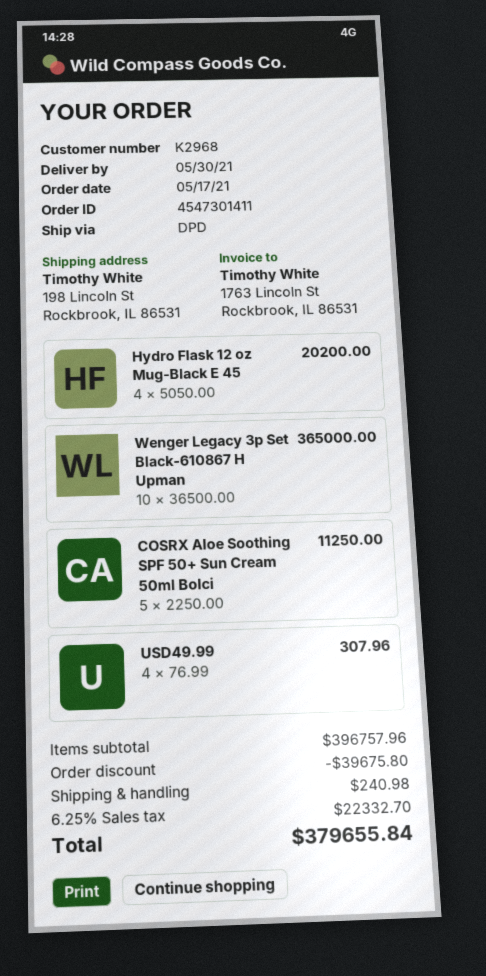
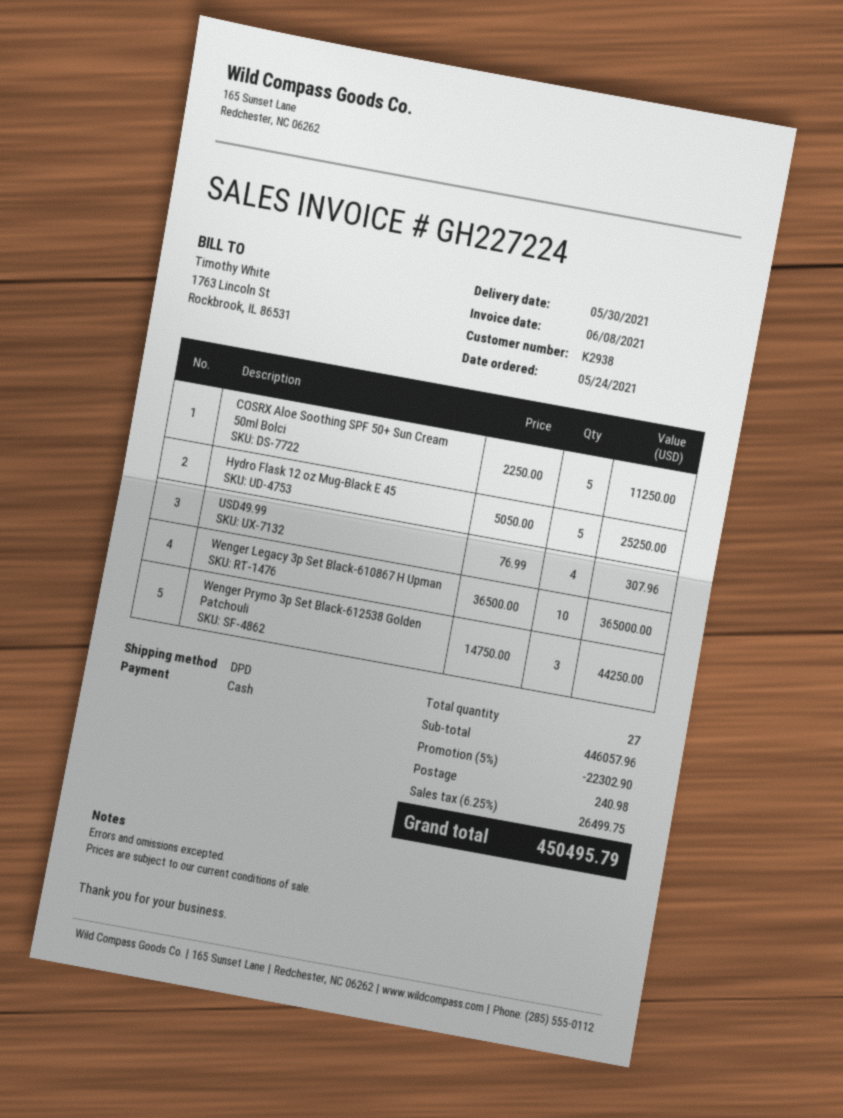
order date: 2021-05-17 -> 2021-05-24
customer number: K2968 -> K2938
Hydro Flask 12 oz Mug-Black E 45: 4 x 5050.00 = 20200.00 -> 5 x 5050.00 = 25250.00
Wenger Prymo 3p Set Black-612538 Golden Patchouli: none -> 3 x 14750.00 = 44250.00
subtotal: 396757.96 -> 446057.96
discount: 39675.80 -> 22302.90
tax: 6.25% = 22332.70 -> 6.25% = 26499.75
total: 379655.84 -> 450495.79

